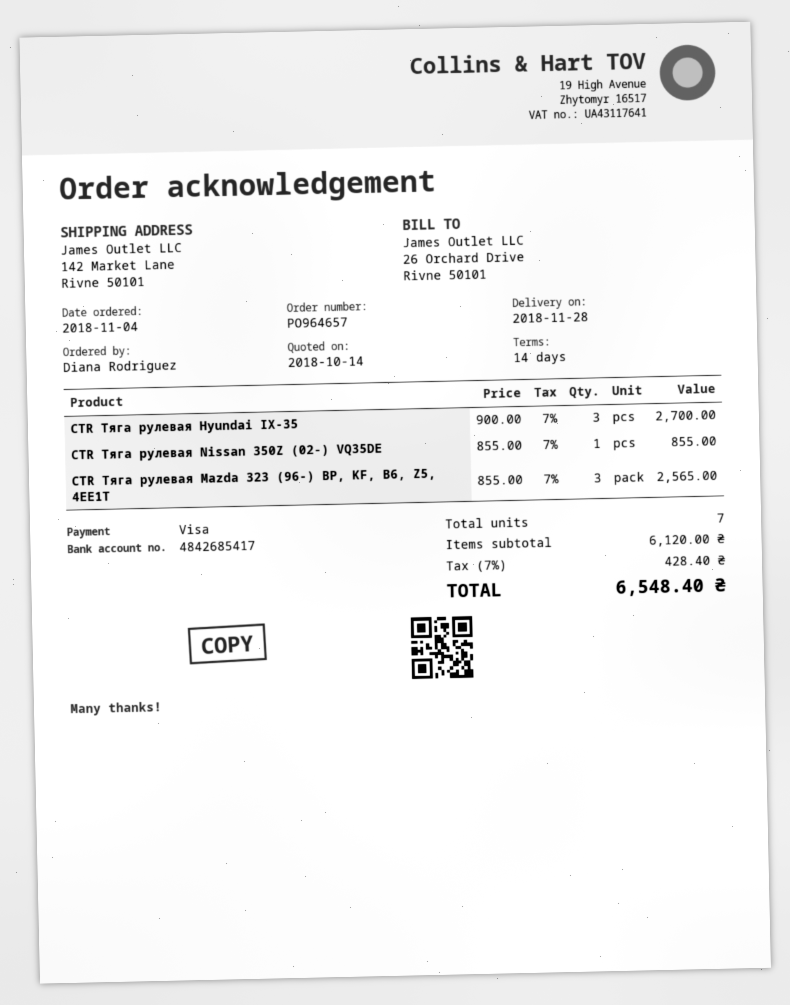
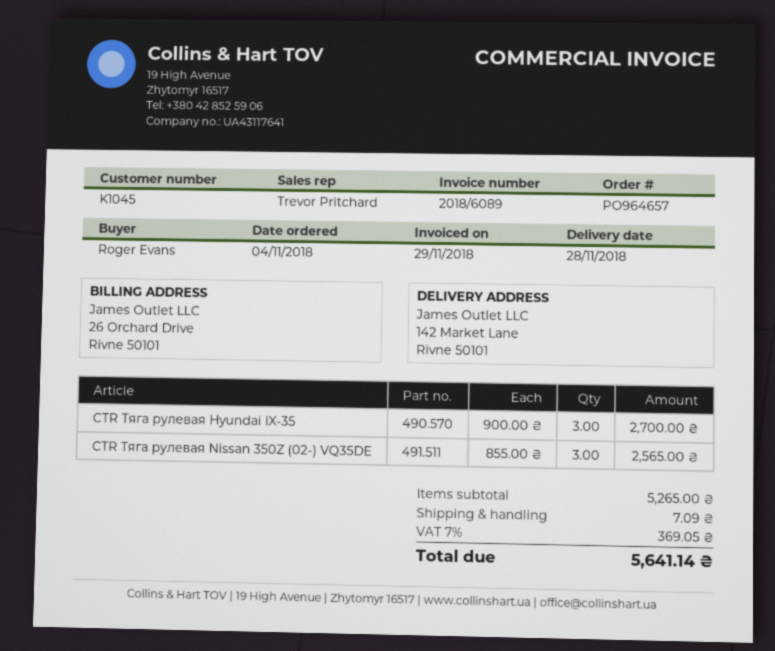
ordered by: Diana Rodriguez -> Roger Evans
CTR Тяга рулевая Nissan 350Z (02-) VQ35DE: 1 x 855.00 = 855.00 -> 3 x 855.00 = 2565.00
CTR Тяга рулевая Mazda 323 (96-) BP, KF, B6, Z5, 4EE1T: 3 x 855.00 = 2565.00 -> none
subtotal: 6120.00 -> 5265.00
shipping: none -> 7.09
tax: 7% = 428.40 -> 7% = 369.05
total: 6548.40 -> 5641.14

